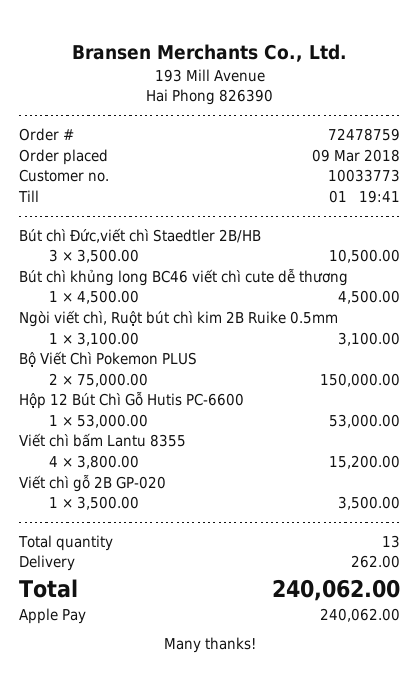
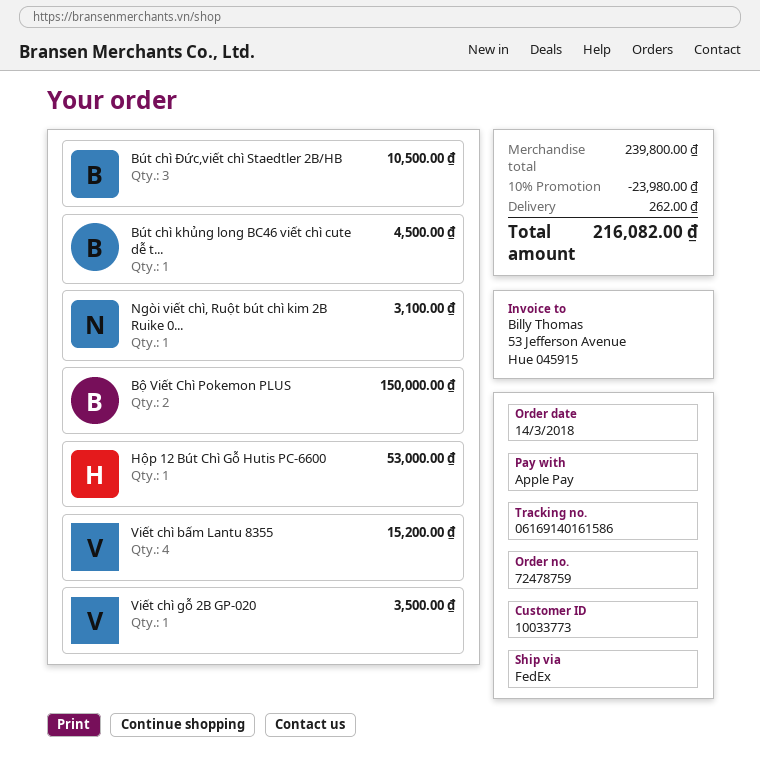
order date: 2018-03-09 -> 2018-03-14
discount: none -> 10% = 23980.00
total: 240062.00 -> 216082.00

